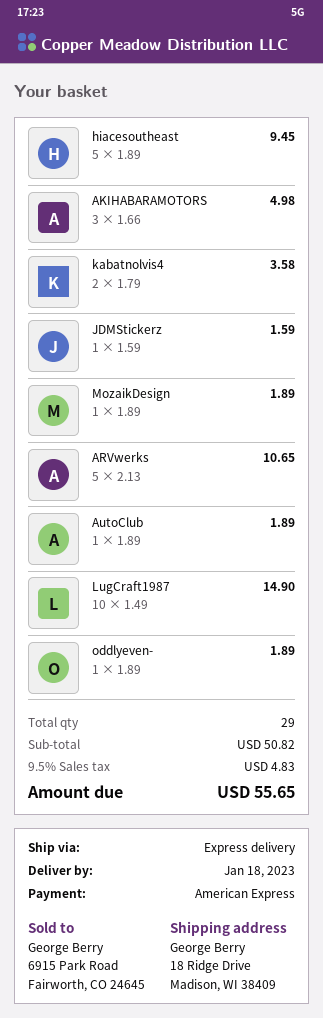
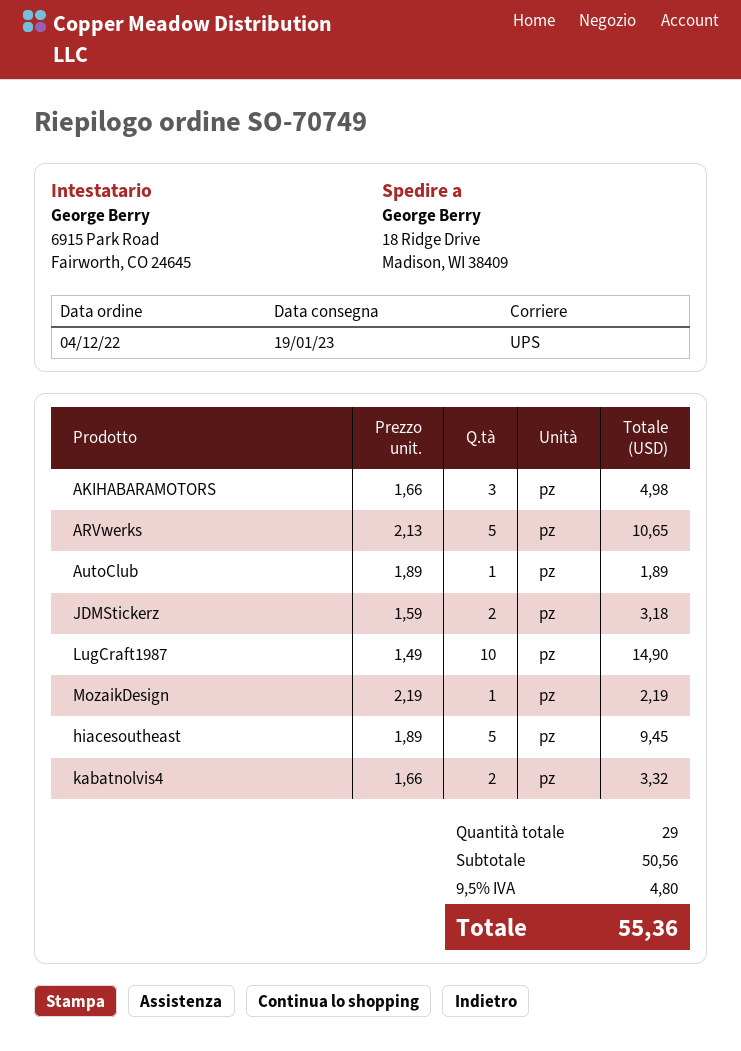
delivery date: 2023-01-18 -> 2023-01-19
shipping method: express -> UPS
kabatnolvis4: 2 x 1.79 = 3.58 -> 2 x 1.66 = 3.32
JDMStickerz: 1 x 1.59 = 1.59 -> 2 x 1.59 = 3.18
MozaikDesign: 1 x 1.89 = 1.89 -> 1 x 2.19 = 2.19
oddlyeven-: 1 x 1.89 = 1.89 -> none
subtotal: 50.82 -> 50.56
tax: 9.5% = 4.83 -> 9.5% = 4.80
total: 55.65 -> 55.36

